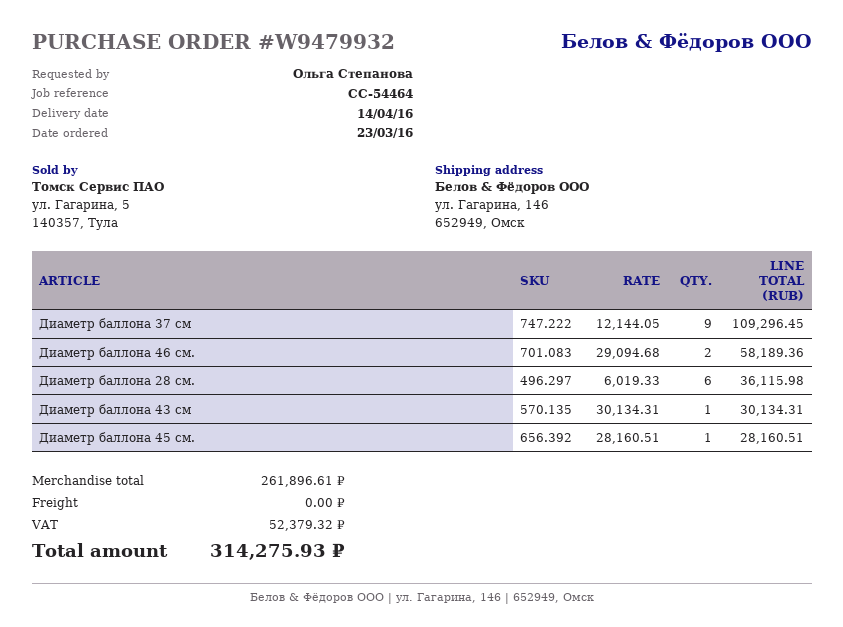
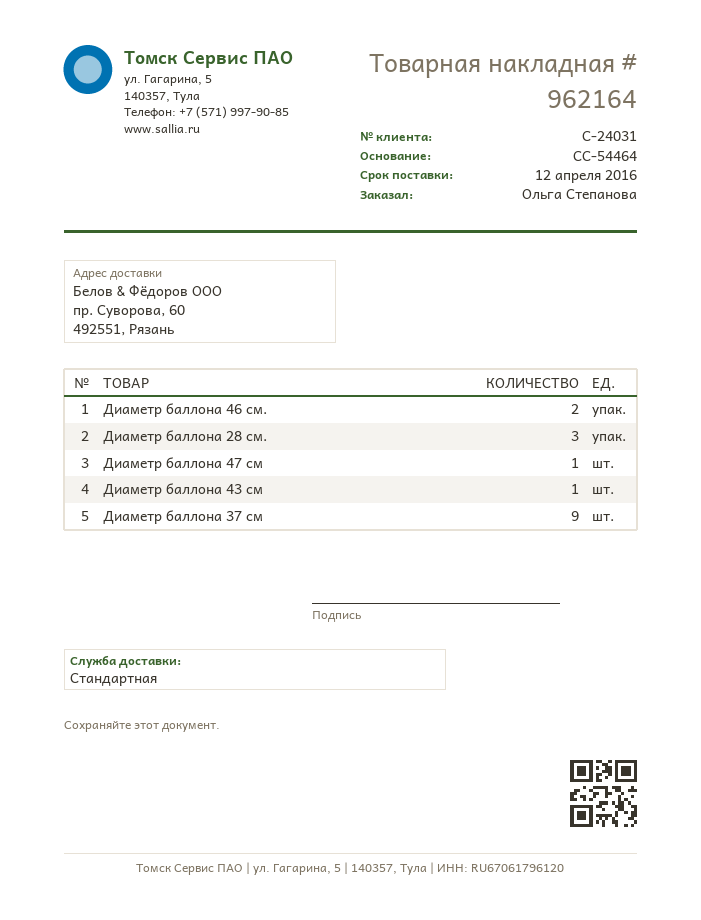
delivery date: 2016-04-14 -> 2016-04-12
ship to: ул. Гагарина, 146, 652949, Омск -> пр. Суворова, 60, 492551, Рязань
Диаметр баллона 28 см.: 6 -> 3
Диаметр баллона 45 см.: 1 -> none
Диаметр баллона 47 см: none -> 1

